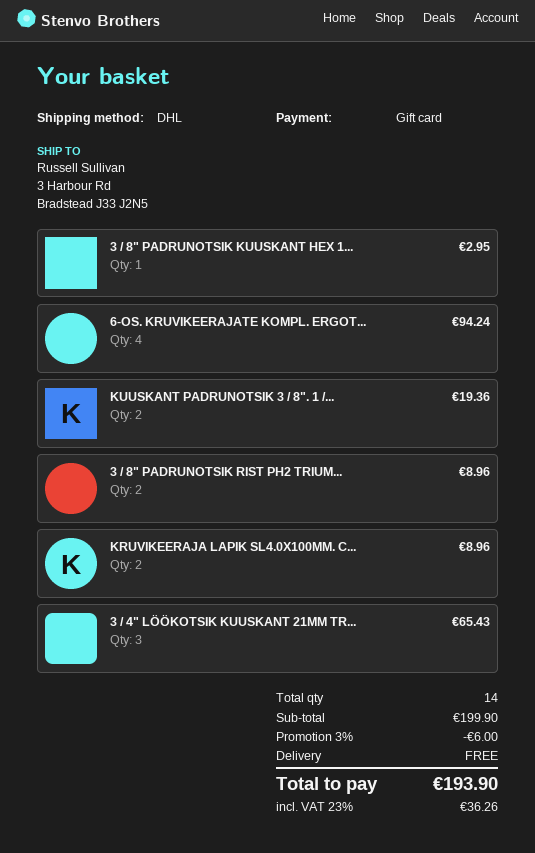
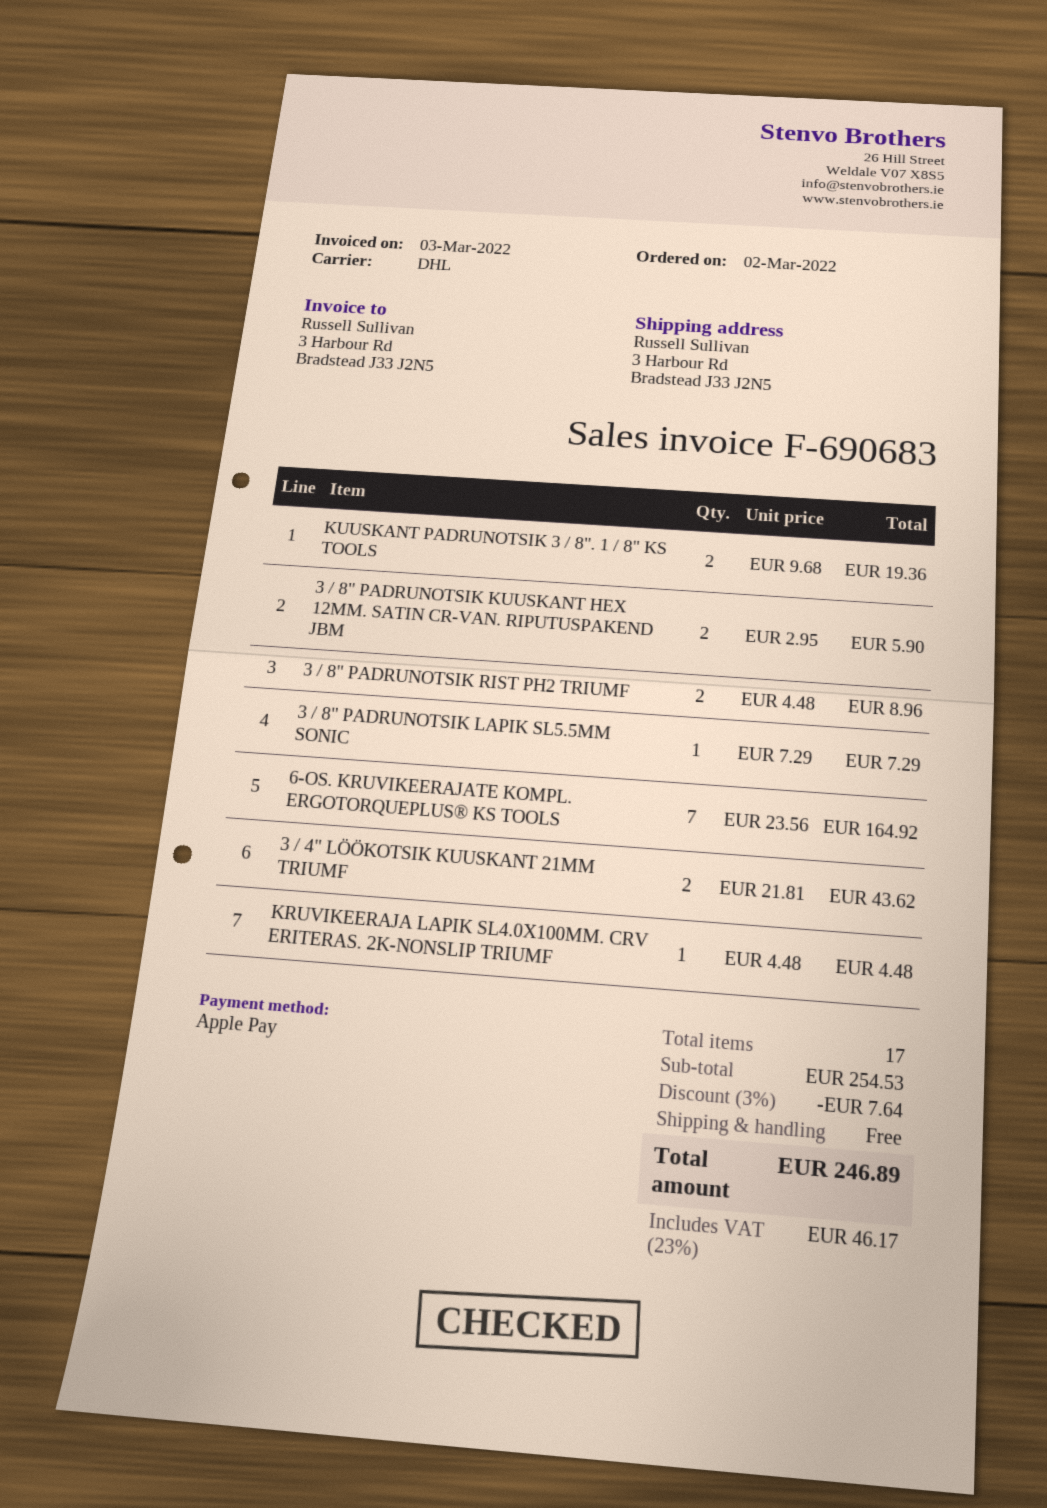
payment method: gift card -> Apple Pay
3 / 8" PADRUNOTSIK KUUSKANT HEX 1...: 1 for 2.95 -> 2 for 5.90
6-OS. KRUVIKEERAJATE KOMPL. ERGOT...: 4 for 94.24 -> 7 for 164.92
KRUVIKEERAJA LAPIK SL4.0X100MM. C...: 2 for 8.96 -> 1 for 4.48
3 / 4" LÖÖKOTSIK KUUSKANT 21MM TR...: 3 for 65.43 -> 2 for 43.62
3 / 8" PADRUNOTSIK LAPIK SL5.5MM SONIC: none -> 1 for 7.29
total quantity: 14 -> 17
subtotal: 199.90 -> 254.53
discount: 3% = 6.00 -> 3% = 7.64
tax: 23% = 36.26 -> 23% = 46.17
total: 193.90 -> 246.89

